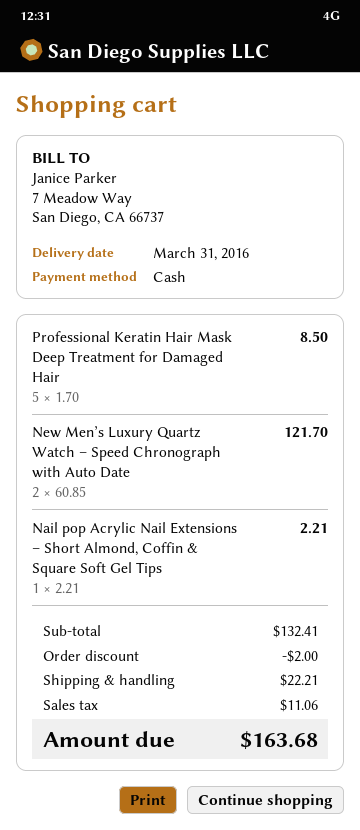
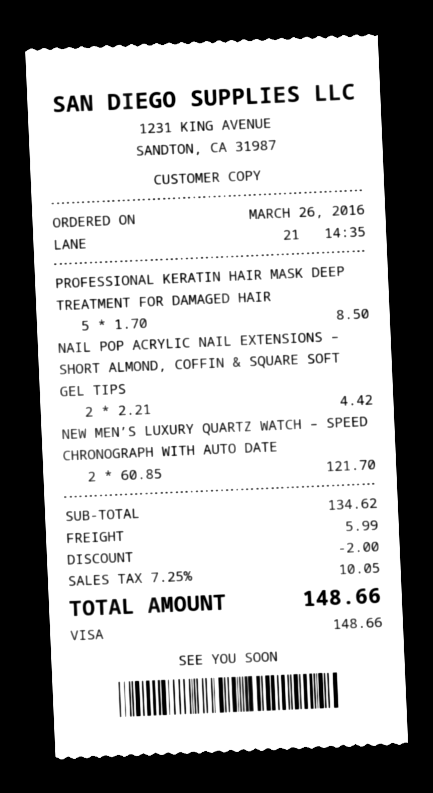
payment method: cash -> Visa
Nail pop Acrylic Nail Extensions – Short Almond, Coffin & Square Soft Gel Tips: 1 x 2.21 = 2.21 -> 2 x 2.21 = 4.42
subtotal: 132.41 -> 134.62
shipping: 22.21 -> 5.99
tax: 11.06 -> 10.05
total: 163.68 -> 148.66

